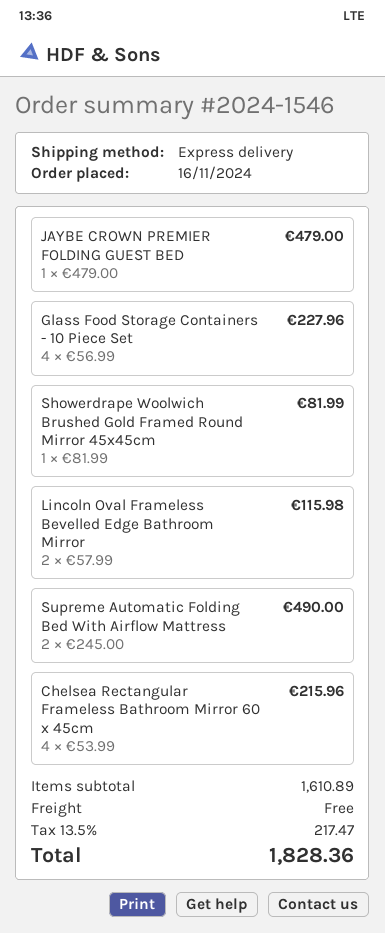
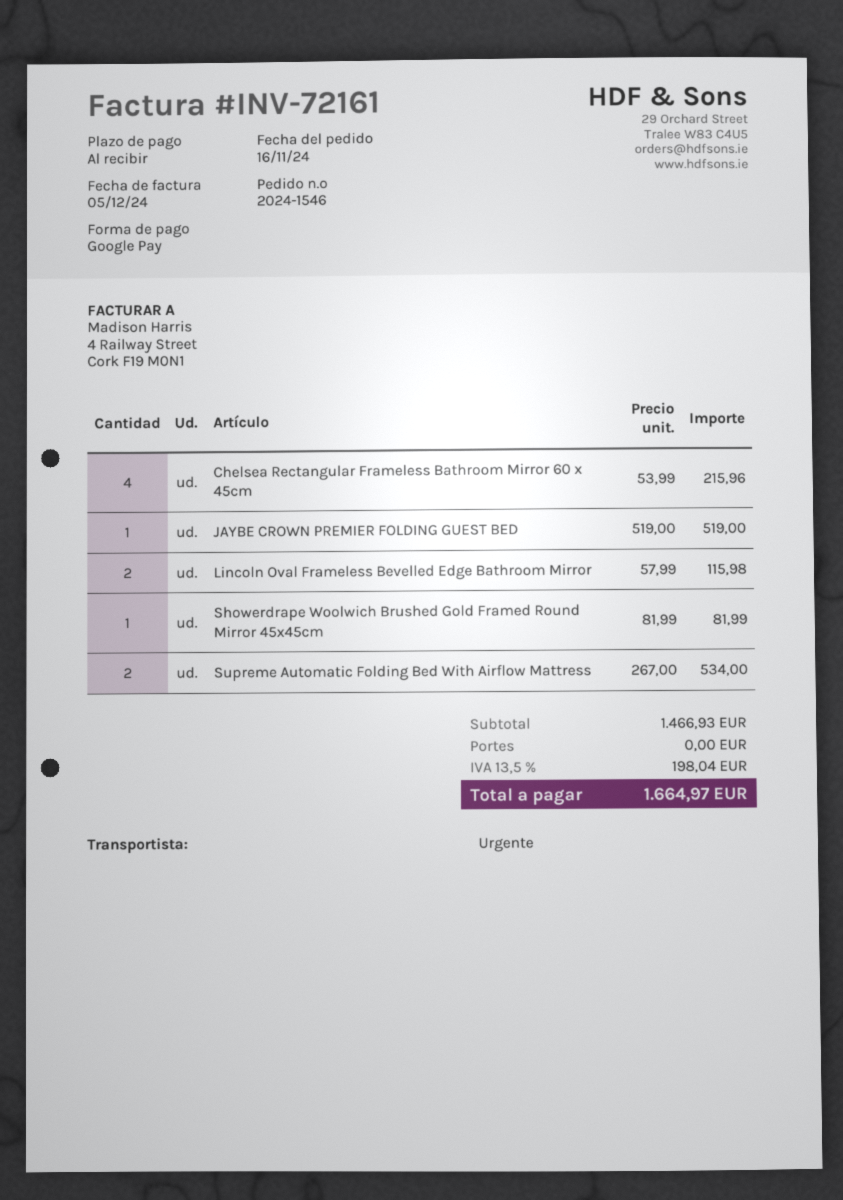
JAYBE CROWN PREMIER FOLDING GUEST BED: 1 x 479.00 = 479.00 -> 1 x 519.00 = 519.00
Glass Food Storage Containers - 10 Piece Set: 4 x 56.99 = 227.96 -> none
Supreme Automatic Folding Bed With Airflow Mattress: 2 x 245.00 = 490.00 -> 2 x 267.00 = 534.00
subtotal: 1610.89 -> 1466.93
tax: 13.5% = 217.47 -> 13.5% = 198.04
total: 1828.36 -> 1664.97

